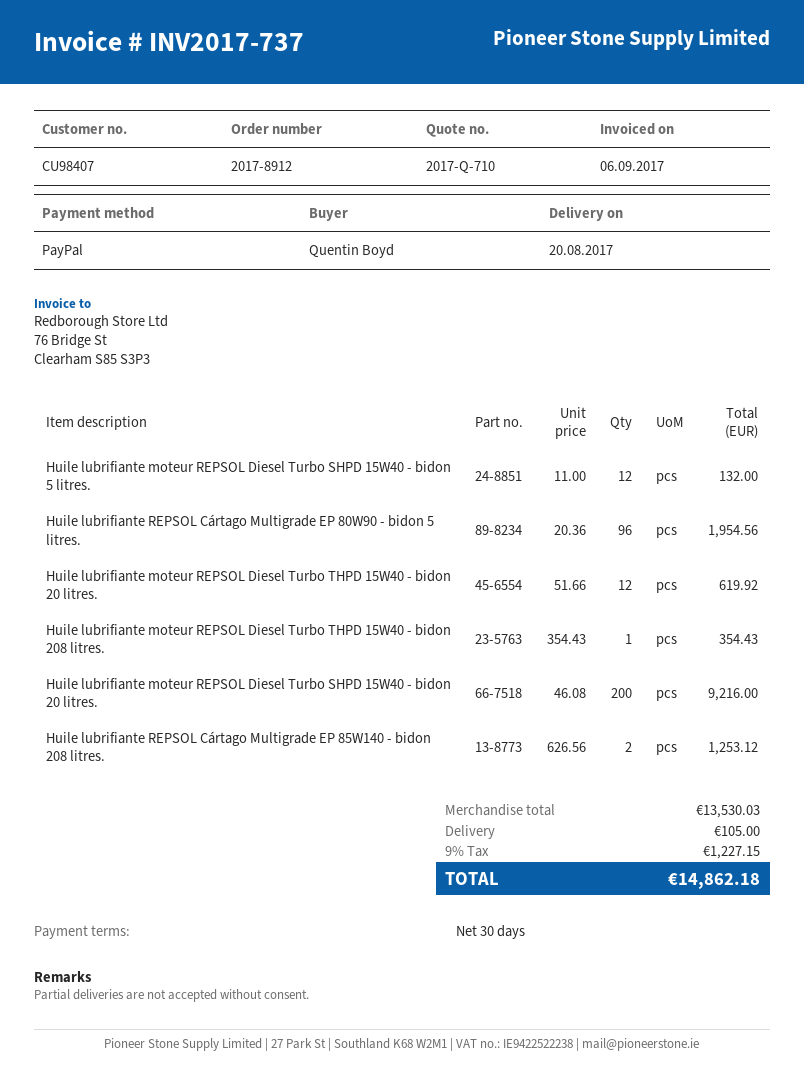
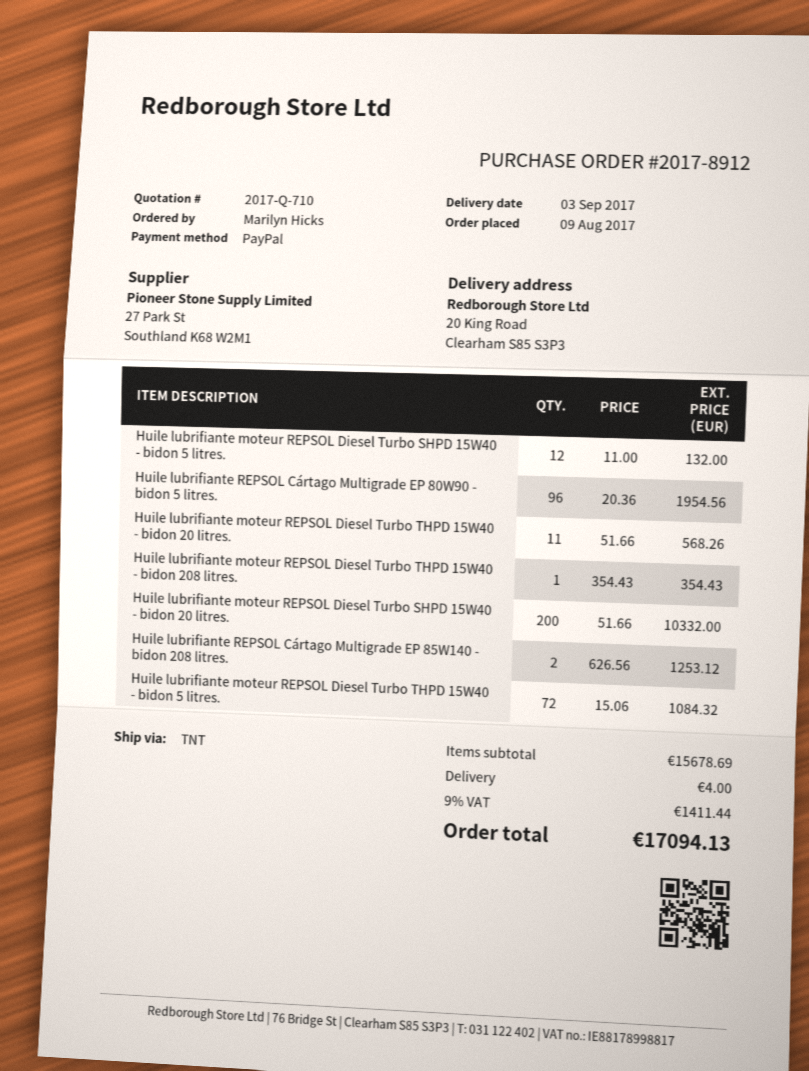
delivery date: 2017-08-20 -> 2017-09-03
ordered by: Quentin Boyd -> Marilyn Hicks
Huile lubrifiante moteur REPSOL Diesel Turbo THPD 15W40 - bidon 20 litres.: 12 x 51.66 = 619.92 -> 11 x 51.66 = 568.26
Huile lubrifiante moteur REPSOL Diesel Turbo SHPD 15W40 - bidon 20 litres.: 200 x 46.08 = 9216.00 -> 200 x 51.66 = 10332.00
Huile lubrifiante moteur REPSOL Diesel Turbo THPD 15W40 - bidon 5 litres.: none -> 72 x 15.06 = 1084.32
subtotal: 13530.03 -> 15678.69
shipping: 105.00 -> 4.00
tax: 9% = 1227.15 -> 9% = 1411.44
total: 14862.18 -> 17094.13

